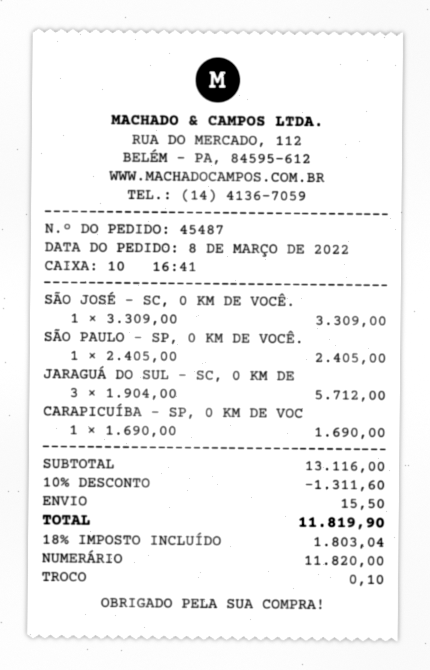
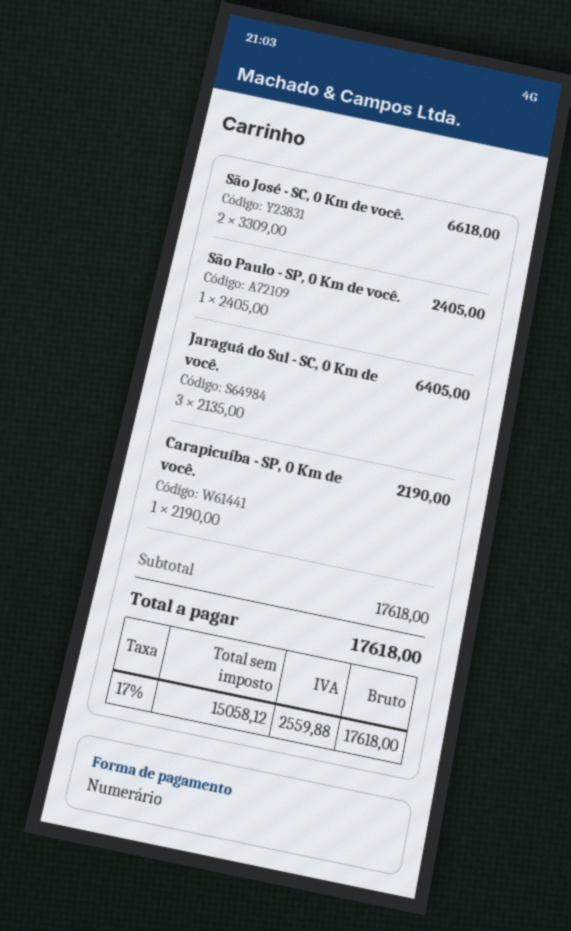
SÃO JOSÉ - SC, 0 KM DE VOCÊ.: 1 x 3309.00 = 3309.00 -> 2 x 3309.00 = 6618.00
JARAGUÁ DO SUL - SC, 0 KM DE: 3 x 1904.00 = 5712.00 -> 3 x 2135.00 = 6405.00
CARAPICUÍBA - SP, 0 KM DE VOC: 1 x 1690.00 = 1690.00 -> 1 x 2190.00 = 2190.00
subtotal: 13116.00 -> 17618.00
discount: 10% = 1311.60 -> none
shipping: 15.50 -> none
tax: 18% = 1803.04 -> 17% = 2559.88
total: 11819.90 -> 17618.00

